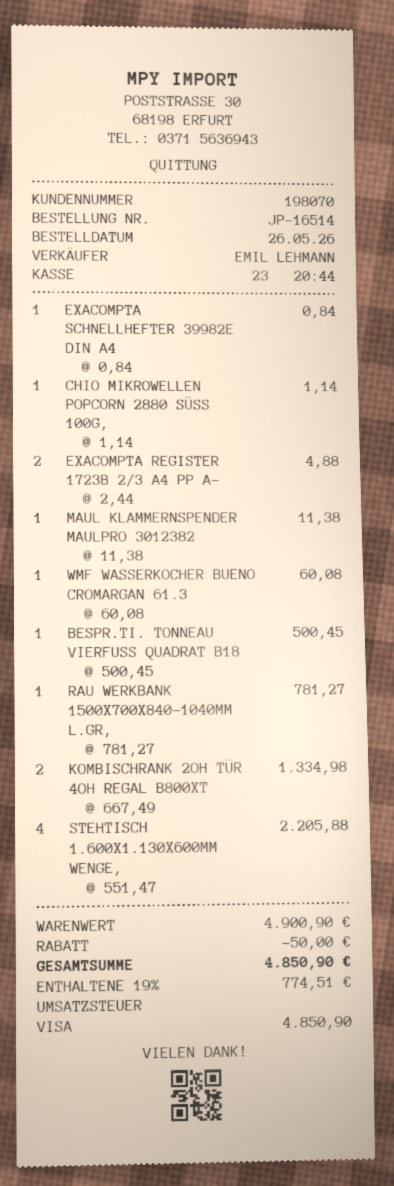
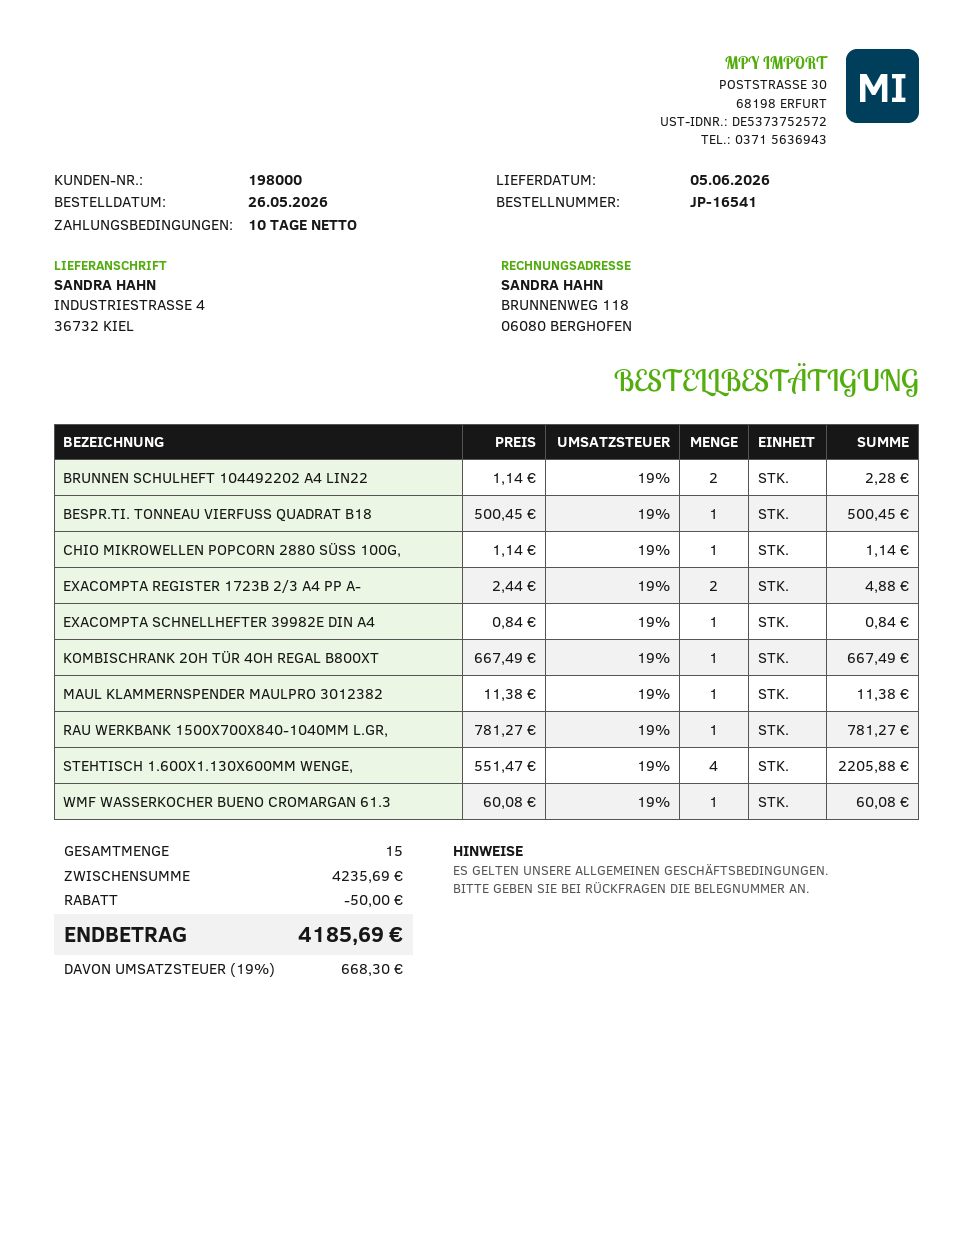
order number: JP-16514 -> JP-16541
customer number: 198070 -> 198000
KOMBISCHRANK 2OH TÜR 4OH REGAL B800XT: 2 x 667.49 = 1334.98 -> 1 x 667.49 = 667.49
BRUNNEN SCHULHEFT 104492202 A4 LIN22: none -> 2 x 1.14 = 2.28
subtotal: 4900.90 -> 4235.69
tax: 19% = 774.51 -> 19% = 668.30
total: 4850.90 -> 4185.69

